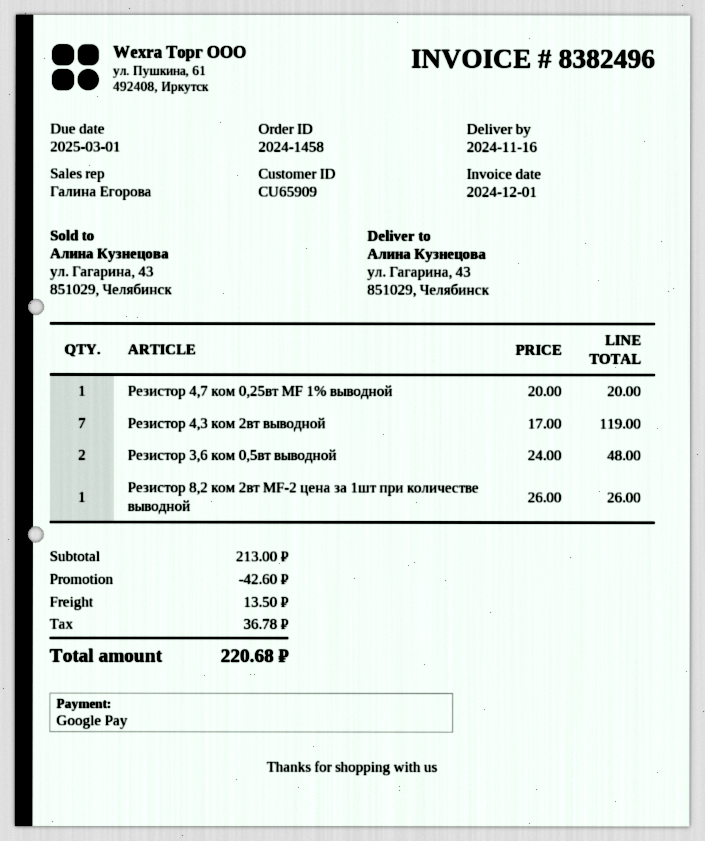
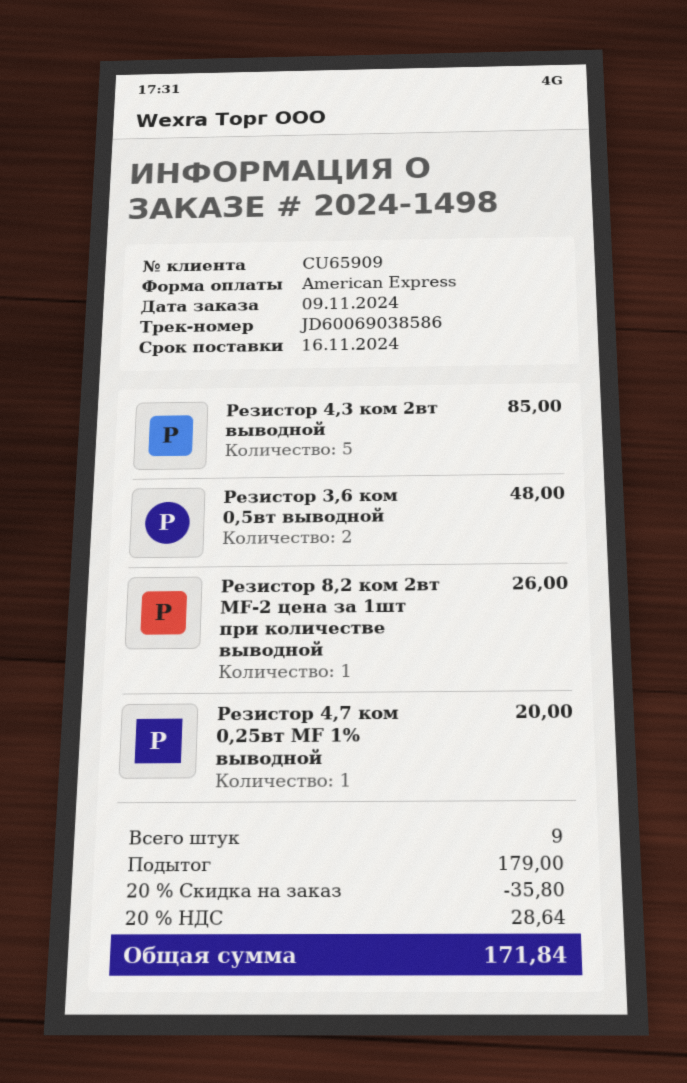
order number: 2024-1458 -> 2024-1498
payment method: Google Pay -> American Express
Резистор 4,3 ком 2вт выводной: 7 for 119.00 -> 5 for 85.00
subtotal: 213.00 -> 179.00
discount: 42.60 -> 35.80
shipping: 13.50 -> none
tax: 36.78 -> 28.64
total: 220.68 -> 171.84

